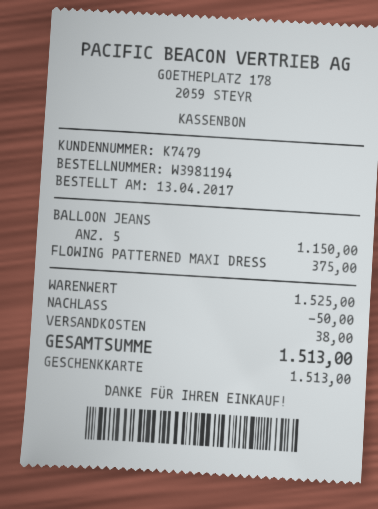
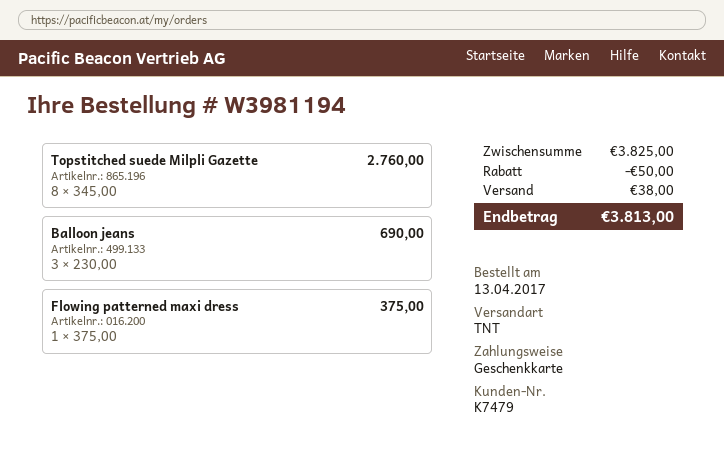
BALLOON JEANS: 5 for 1150.00 -> 3 for 690.00
Topstitched suede Milpli Gazette: none -> 8 for 2760.00
subtotal: 1525.00 -> 3825.00
total: 1513.00 -> 3813.00

